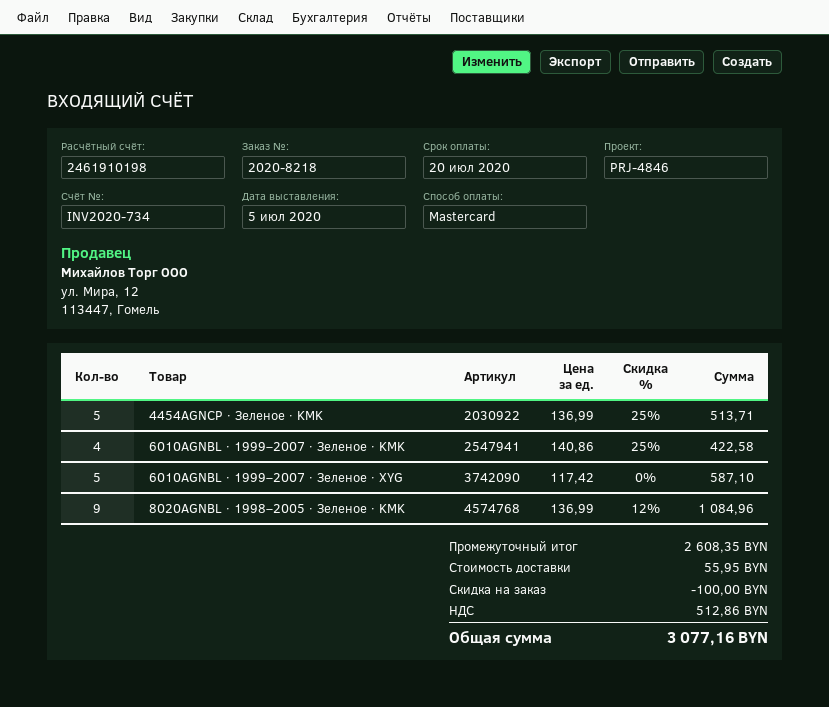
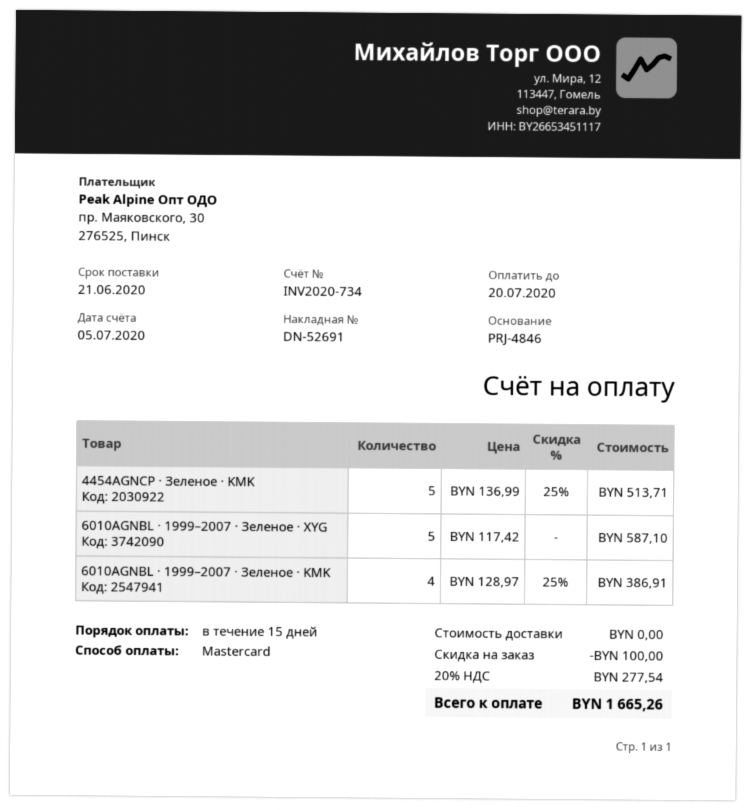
6010AGNBL · 1999–2007 · Зеленое · KMK: 4 x 140.86 - 25% = 422.58 -> 4 x 128.97 - 25% = 386.91
8020AGNBL · 1998–2005 · Зеленое · KMK: 9 x 136.99 - 12% = 1084.96 -> none
shipping: 55.95 -> 0.00
tax: 512.86 -> 277.54
total: 3077.16 -> 1665.26

